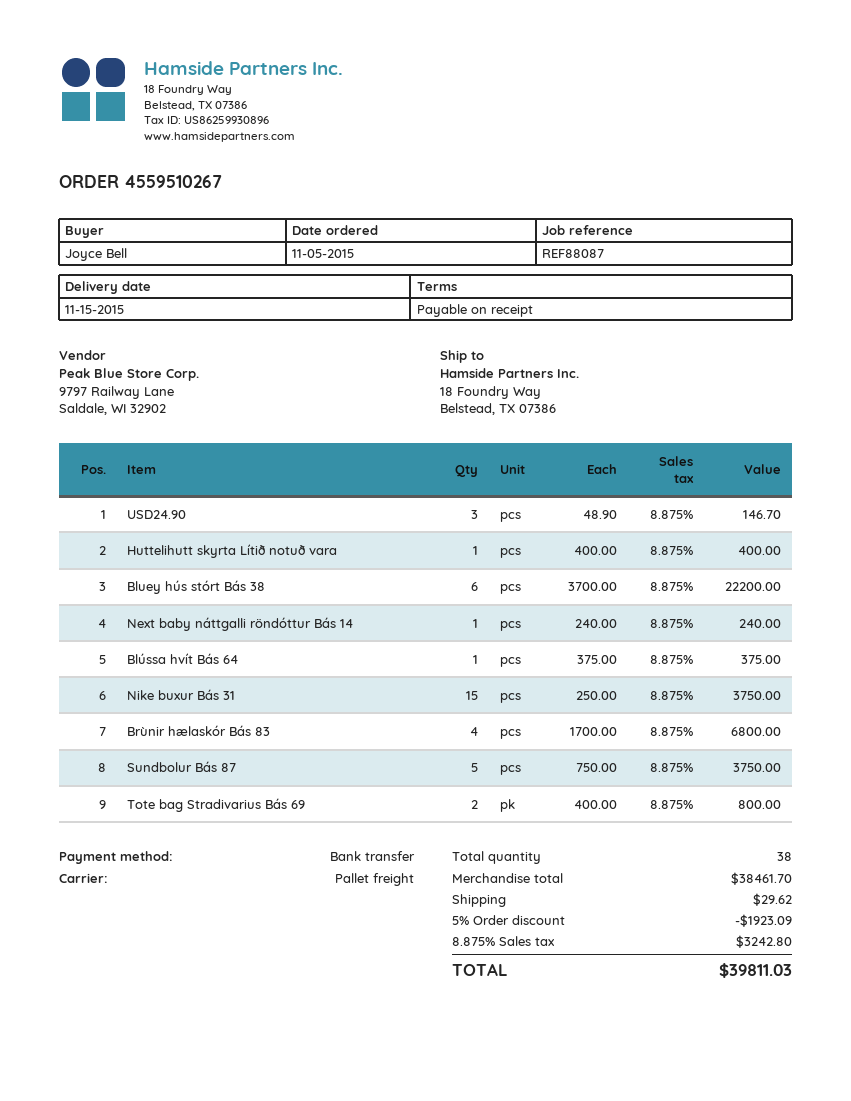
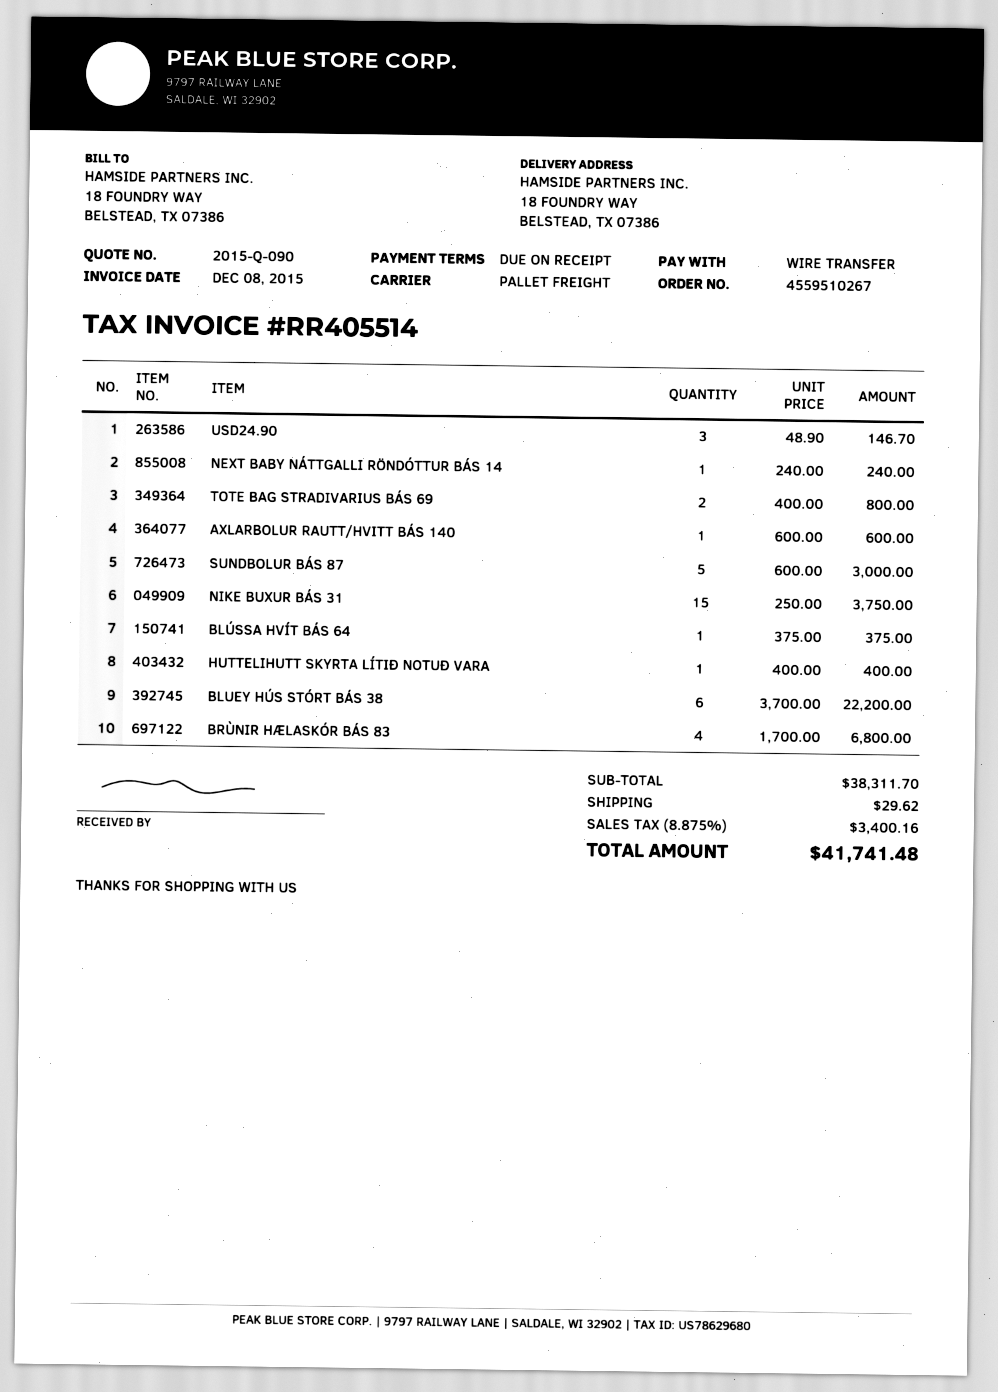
Sundbolur Bás 87: 5 x 750.00 = 3750.00 -> 5 x 600.00 = 3000.00
AXLARBOLUR RAUTT/HVITT BÁS 140: none -> 1 x 600.00 = 600.00
subtotal: 38461.70 -> 38311.70
discount: 5% = 1923.09 -> none
tax: 8.875% = 3242.80 -> 8.875% = 3400.16
total: 39811.03 -> 41741.48

